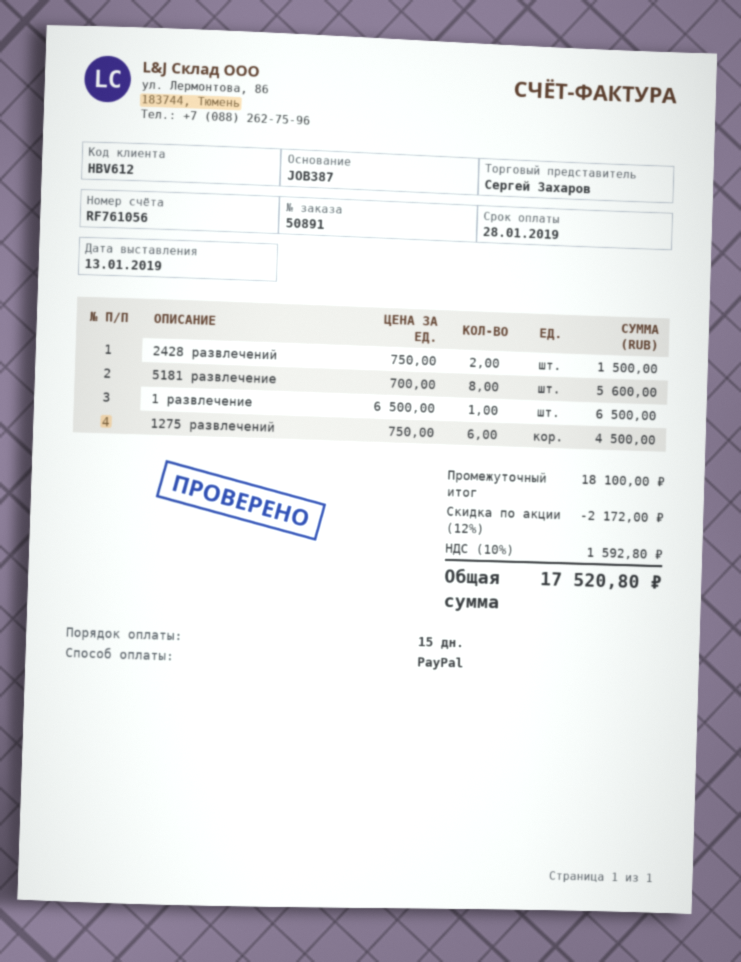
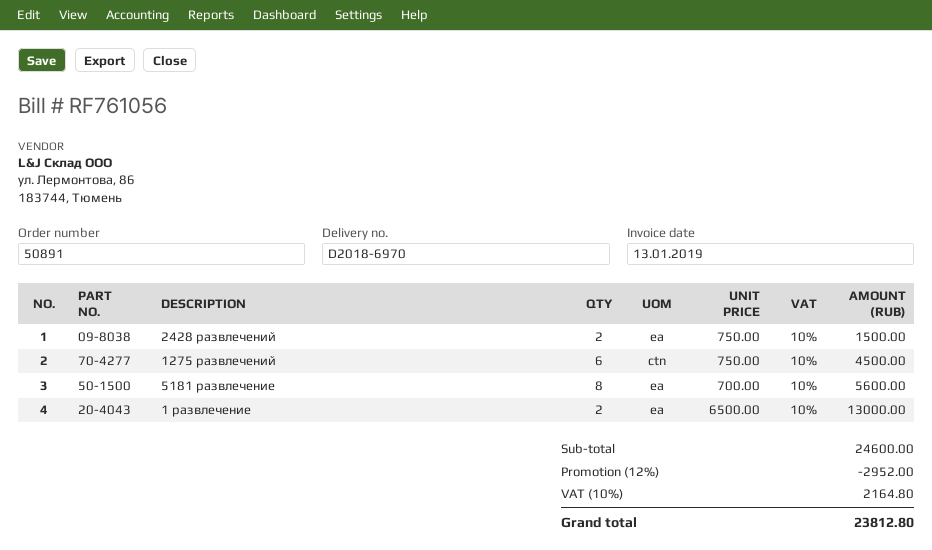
1 развлечение: 1 x 6500.00 = 6500.00 -> 2 x 6500.00 = 13000.00
subtotal: 18100.00 -> 24600.00
discount: 12% = 2172.00 -> 12% = 2952.00
tax: 10% = 1592.80 -> 10% = 2164.80
total: 17520.80 -> 23812.80

